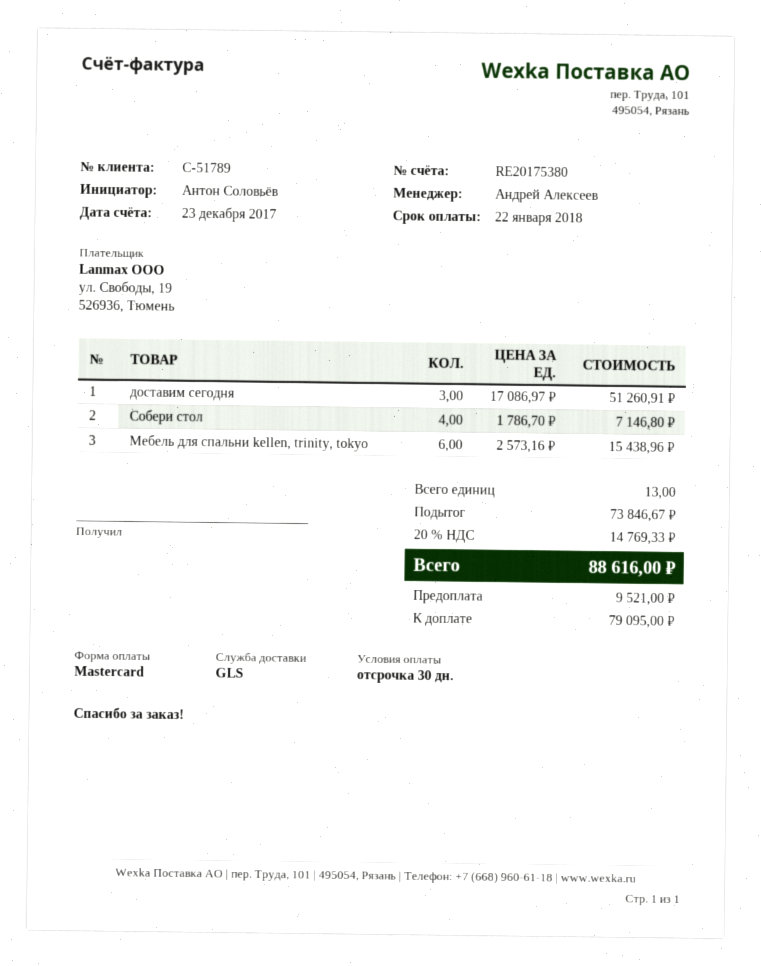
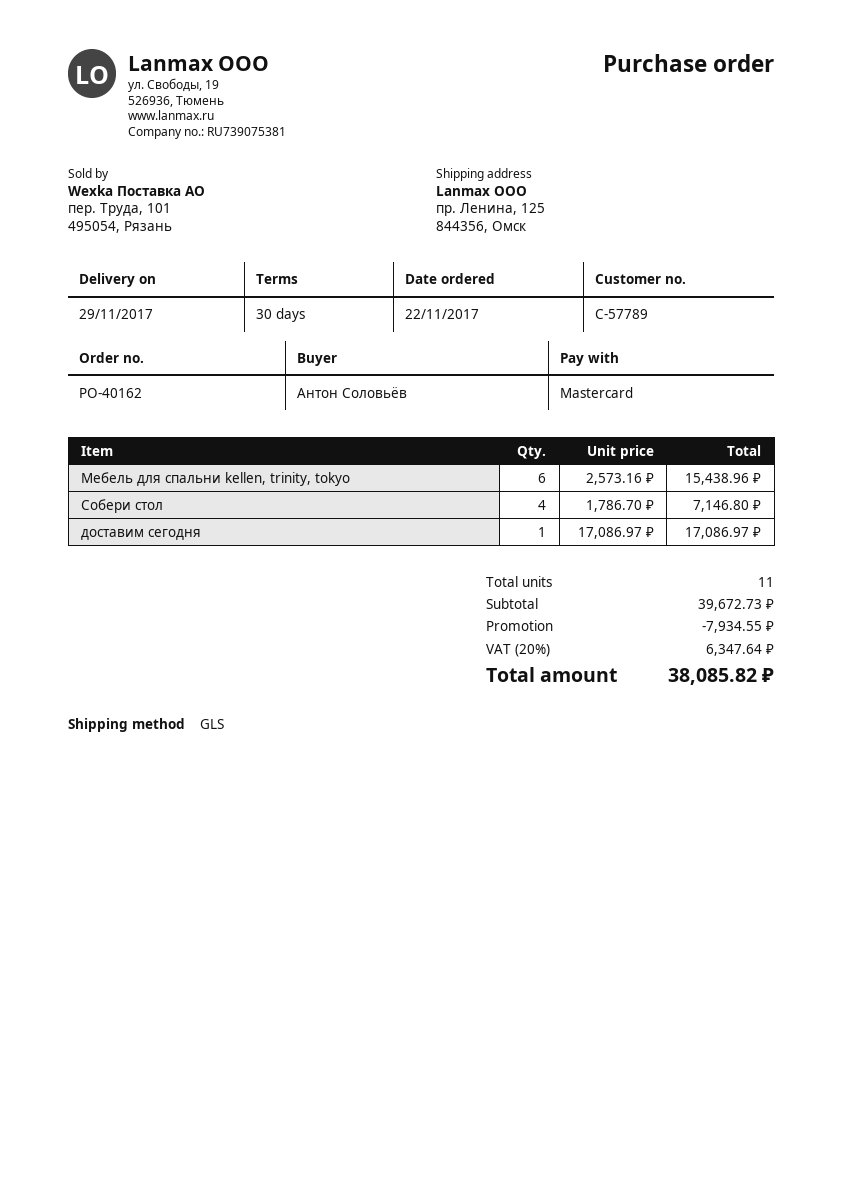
customer number: C-51789 -> C-57789
доставим сегодня: 3 x 17086.97 = 51260.91 -> 1 x 17086.97 = 17086.97
total quantity: 13 -> 11
subtotal: 73846.67 -> 39672.73
discount: none -> 7934.55
tax: 20% = 14769.33 -> 20% = 6347.64
total: 88616.00 -> 38085.82

